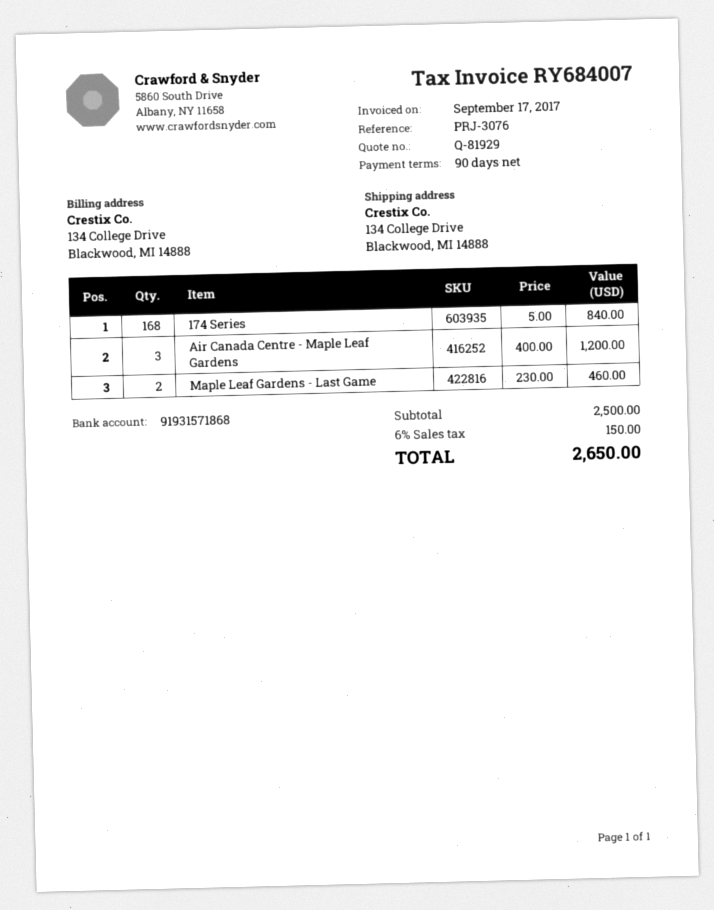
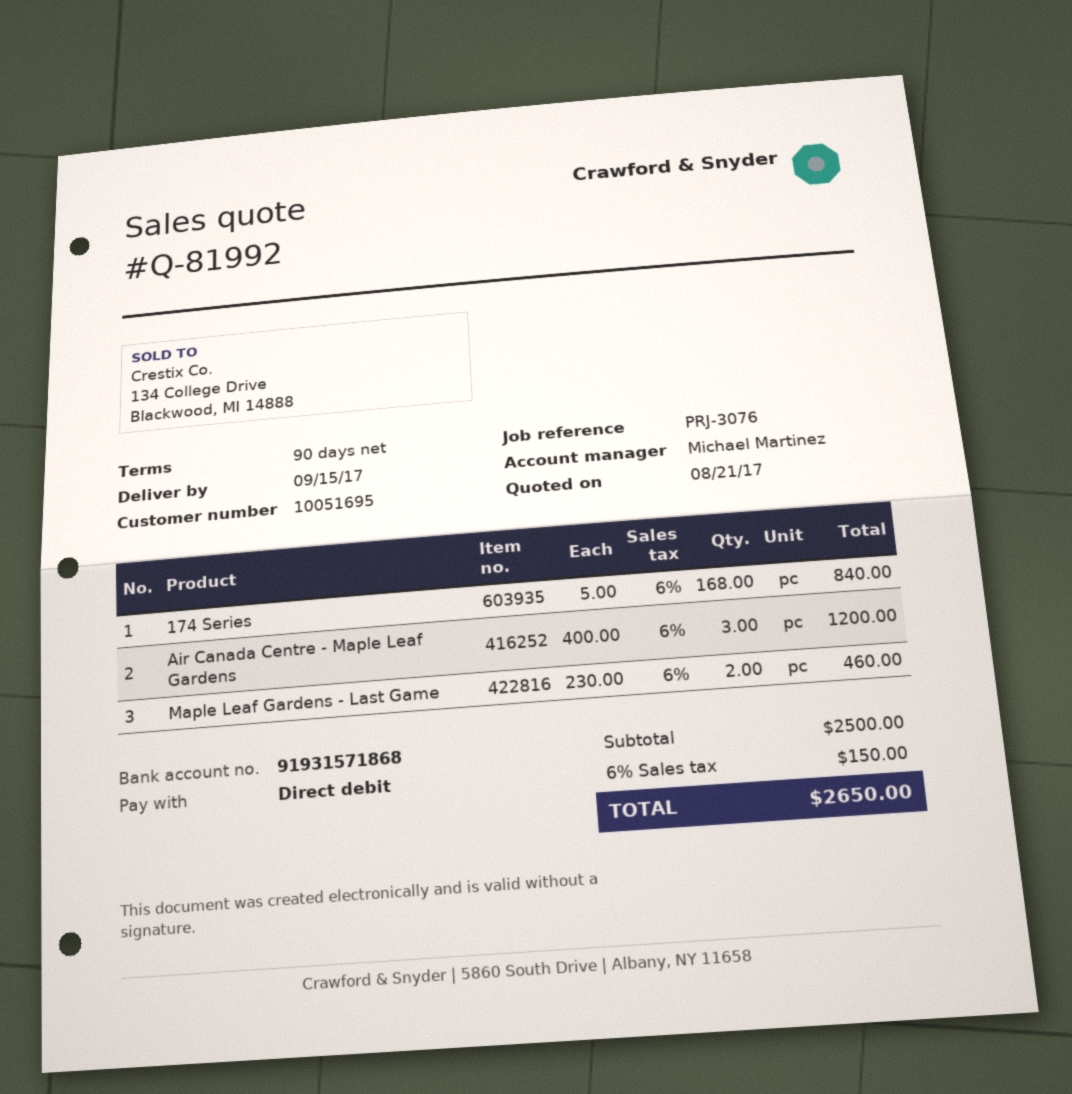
quote number: Q-81929 -> Q-81992

